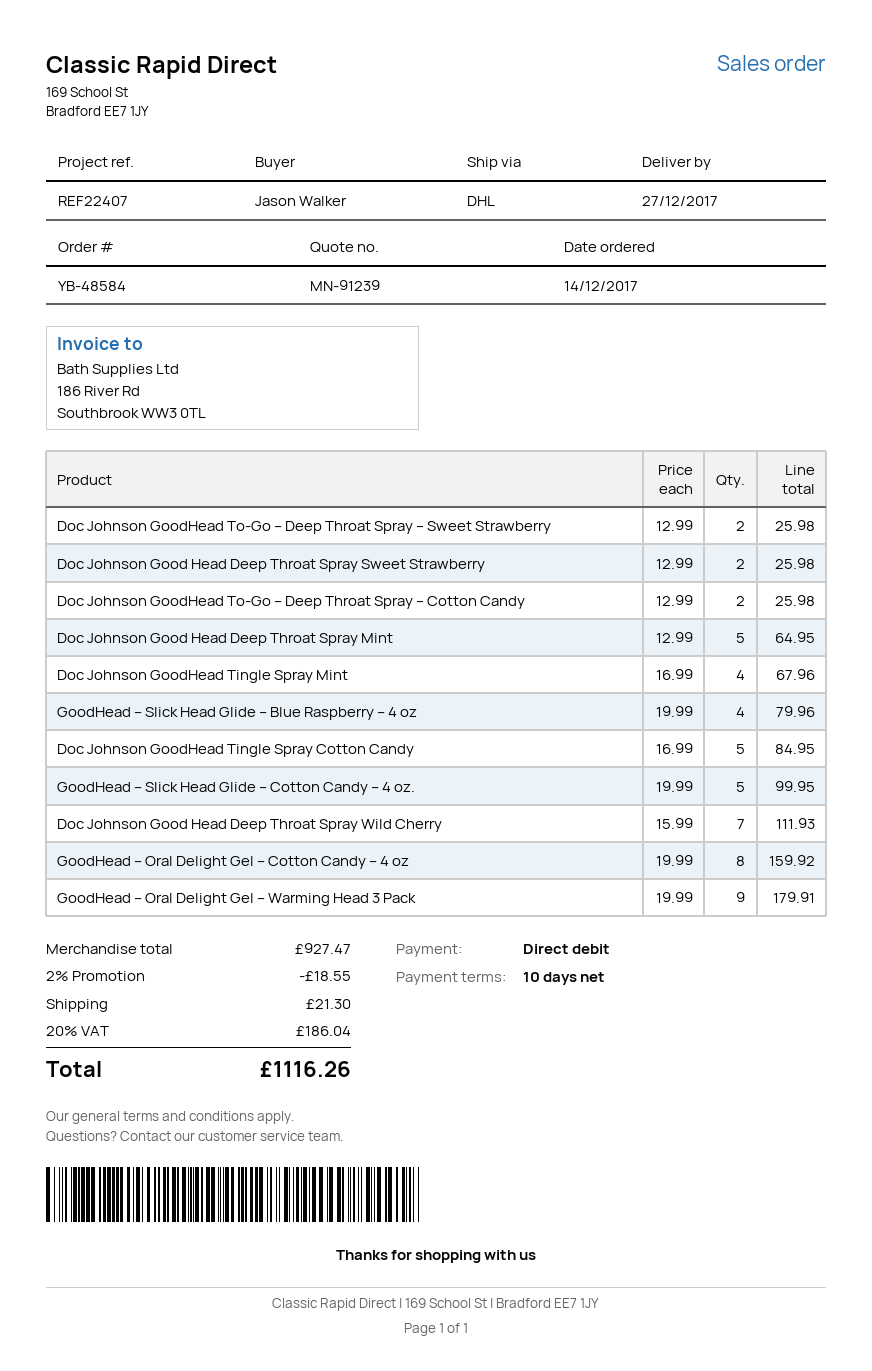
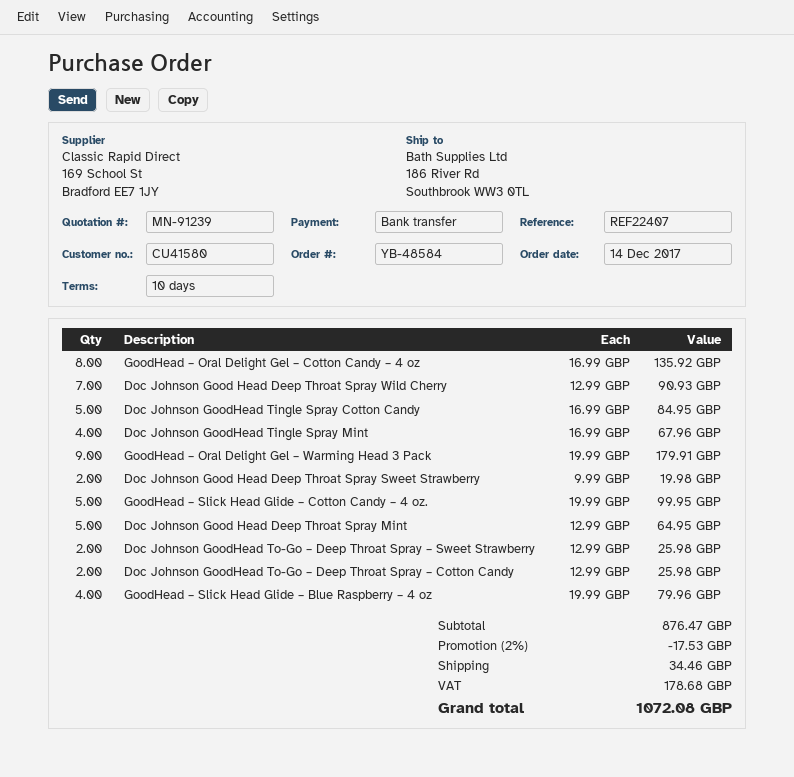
payment method: direct debit -> bank transfer
Doc Johnson Good Head Deep Throat Spray Sweet Strawberry: 2 x 12.99 = 25.98 -> 2 x 9.99 = 19.98
Doc Johnson Good Head Deep Throat Spray Wild Cherry: 7 x 15.99 = 111.93 -> 7 x 12.99 = 90.93
GoodHead – Oral Delight Gel – Cotton Candy – 4 oz: 8 x 19.99 = 159.92 -> 8 x 16.99 = 135.92
subtotal: 927.47 -> 876.47
discount: 2% = 18.55 -> 2% = 17.53
shipping: 21.30 -> 34.46
tax: 186.04 -> 178.68
total: 1116.26 -> 1072.08

